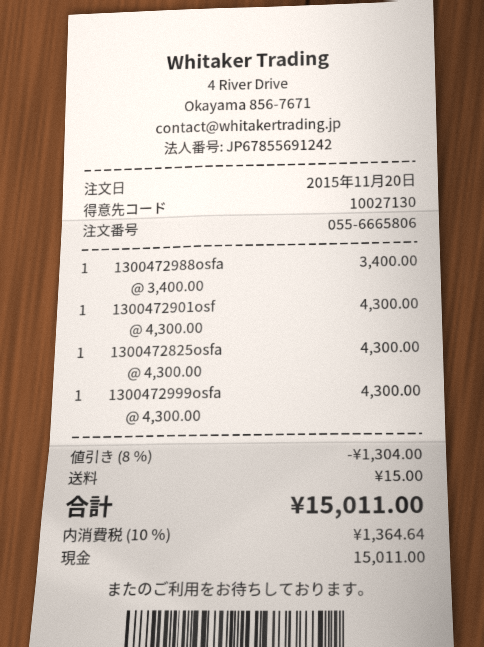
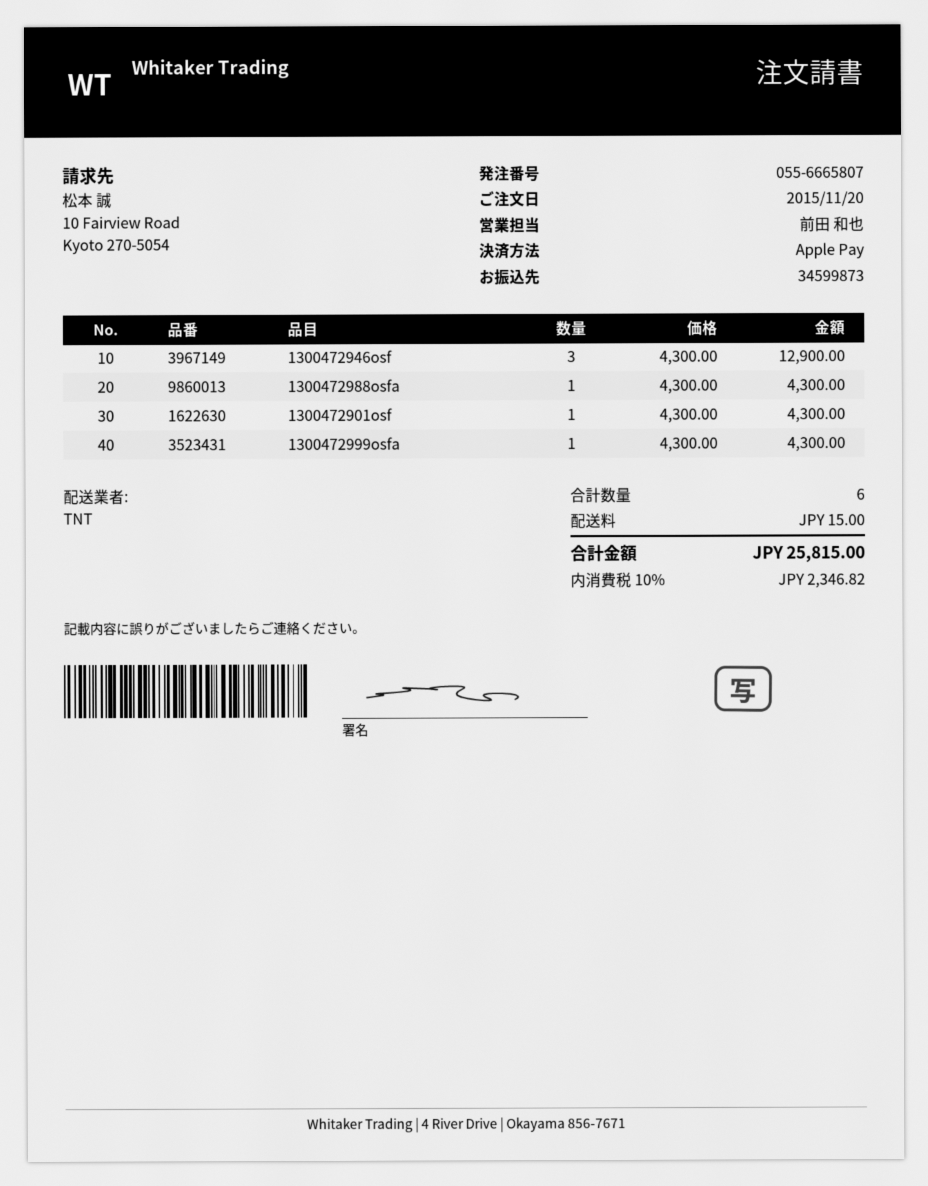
order number: 055-6665806 -> 055-6665807
payment method: cash -> Apple Pay
1300472988osfa: 1 x 3400.00 = 3400.00 -> 1 x 4300.00 = 4300.00
1300472825osfa: 1 x 4300.00 = 4300.00 -> none
1300472946osf: none -> 3 x 4300.00 = 12900.00
discount: 8% = 1304.00 -> none
tax: 10% = 1364.64 -> 10% = 2346.82
total: 15011.00 -> 25815.00

